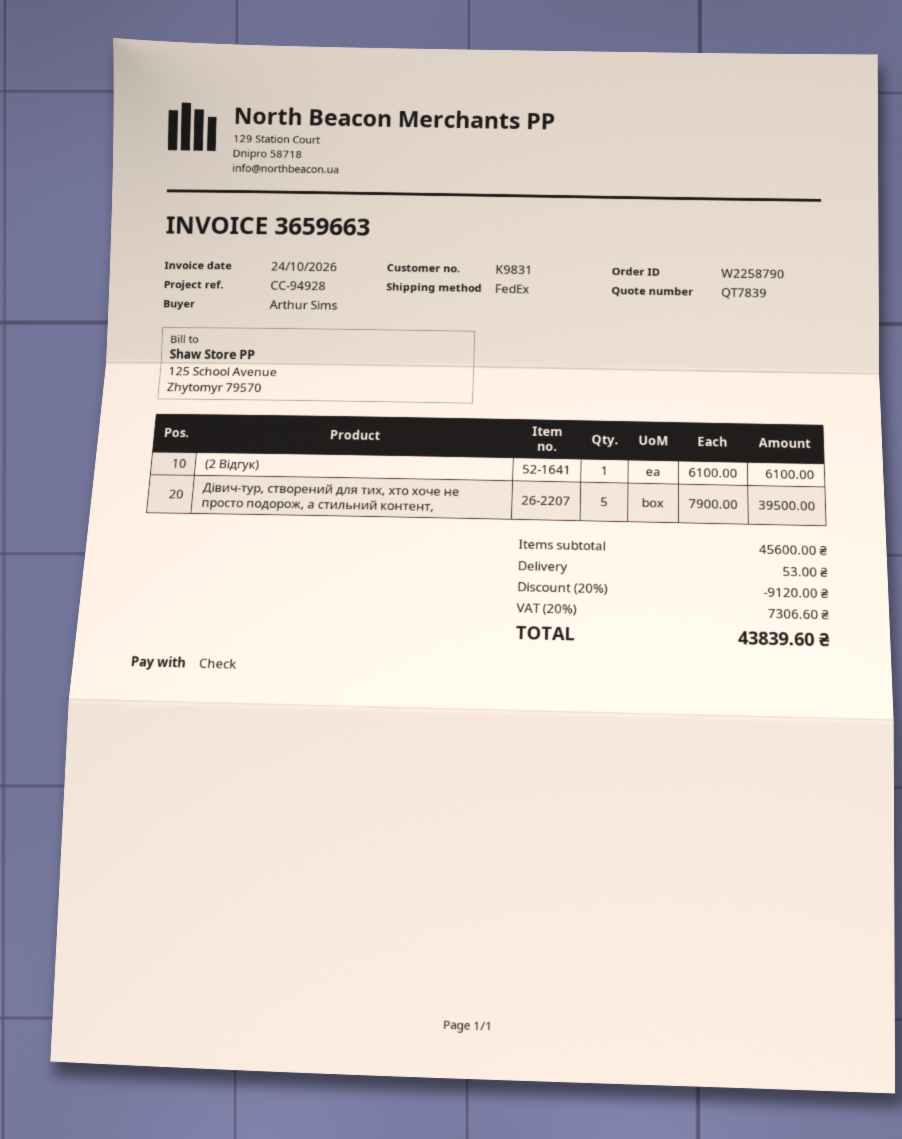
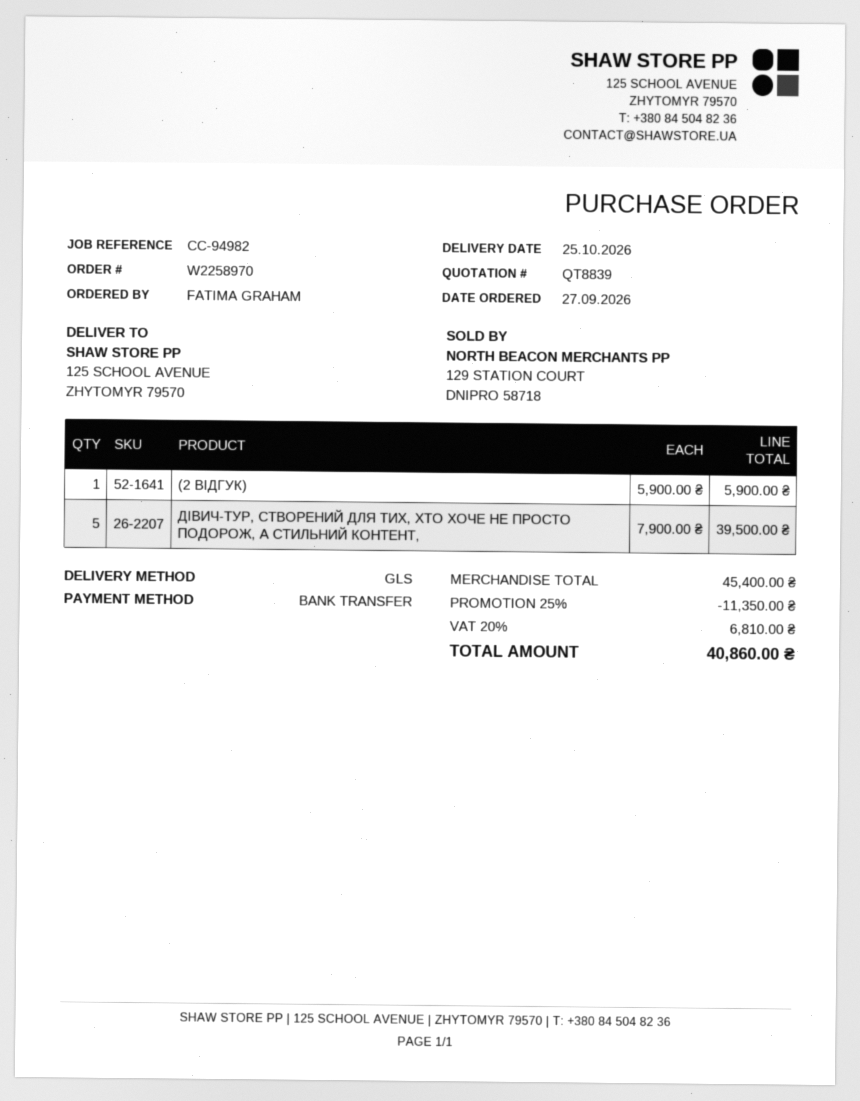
quote number: QT7839 -> QT8839
order number: W2258790 -> W2258970
reference: CC-94928 -> CC-94982
ordered by: Arthur Sims -> FATIMA GRAHAM
payment method: cheque -> bank transfer
shipping method: FedEx -> GLS
(2 Відгук): 1 x 6100.00 = 6100.00 -> 1 x 5900.00 = 5900.00
subtotal: 45600.00 -> 45400.00
discount: 20% = 9120.00 -> 25% = 11350.00
shipping: 53.00 -> none
tax: 20% = 7306.60 -> 20% = 6810.00
total: 43839.60 -> 40860.00

